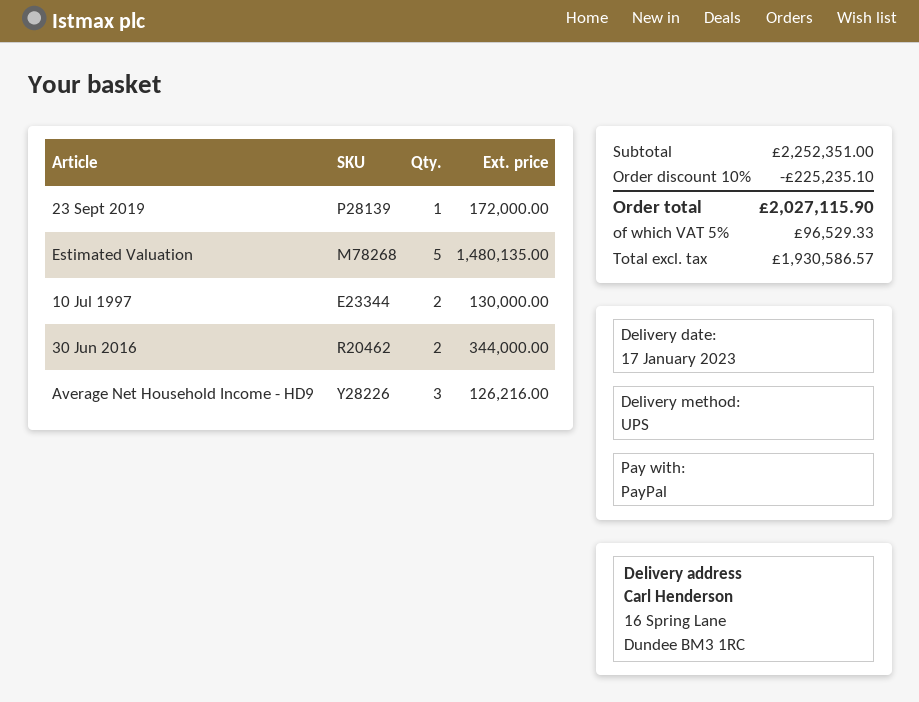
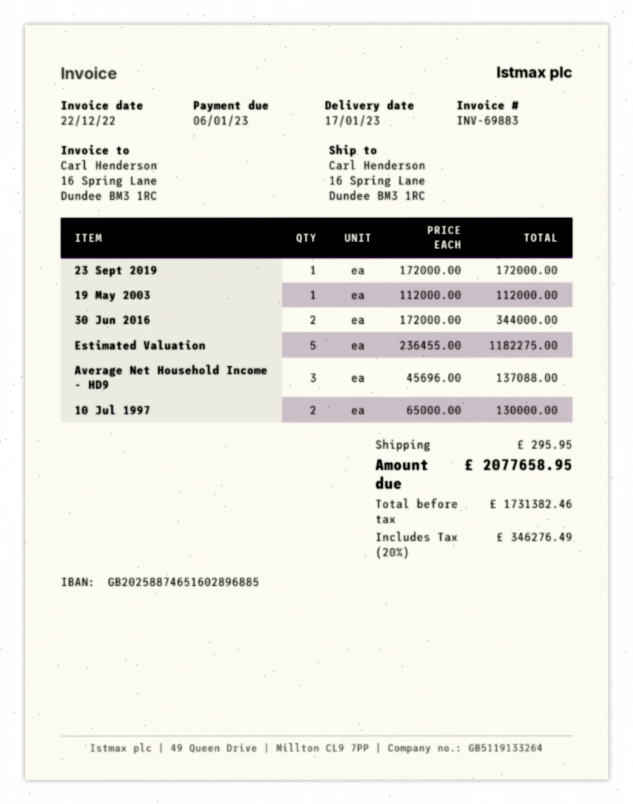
Estimated Valuation: 5 for 1480135.00 -> 5 for 1182275.00
Average Net Household Income - HD9: 3 for 126216.00 -> 3 for 137088.00
19 May 2003: none -> 1 for 112000.00
discount: 10% = 225235.10 -> none
shipping: none -> 295.95
net: 1930586.57 -> 1731382.46
tax: 5% = 96529.33 -> 20% = 346276.49
total: 2027115.90 -> 2077658.95

